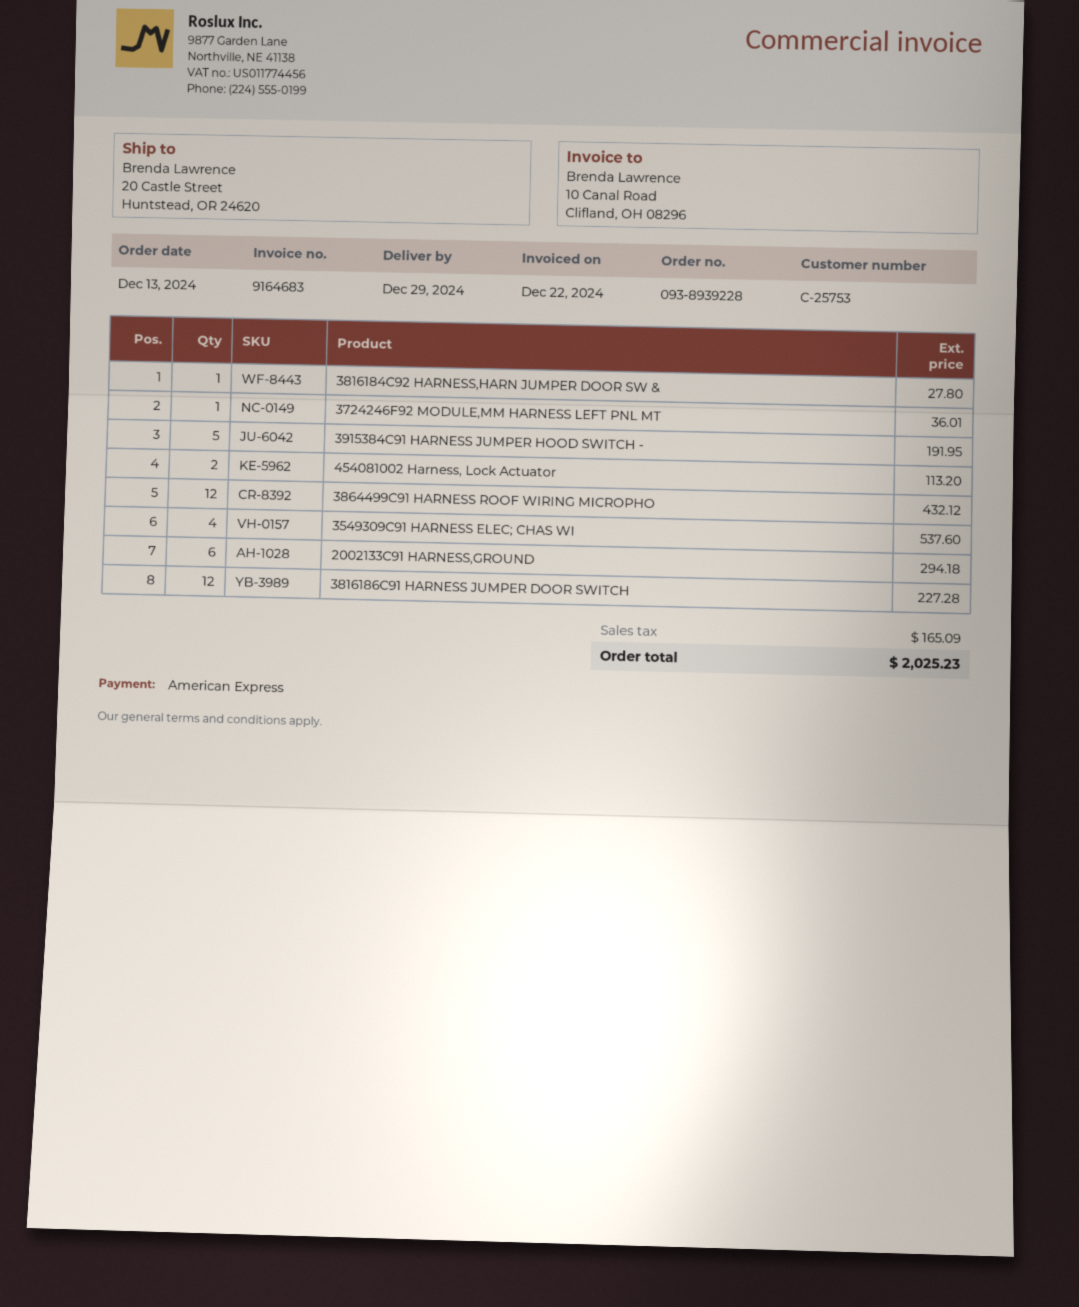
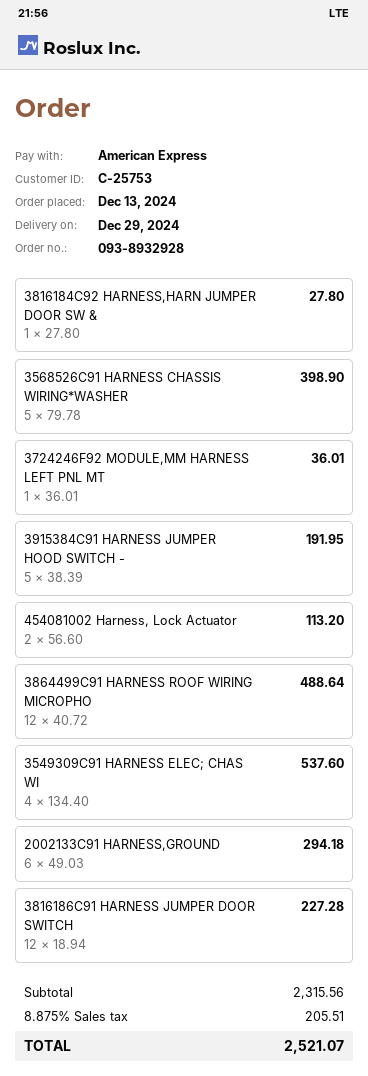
order number: 093-8939228 -> 093-8932928
3864499C91 HARNESS ROOF WIRING MICROPHO: 12 for 432.12 -> 12 for 488.64
3568526C91 HARNESS CHASSIS WIRING*WASHER: none -> 5 for 398.90
tax: 165.09 -> 205.51
total: 2025.23 -> 2521.07

